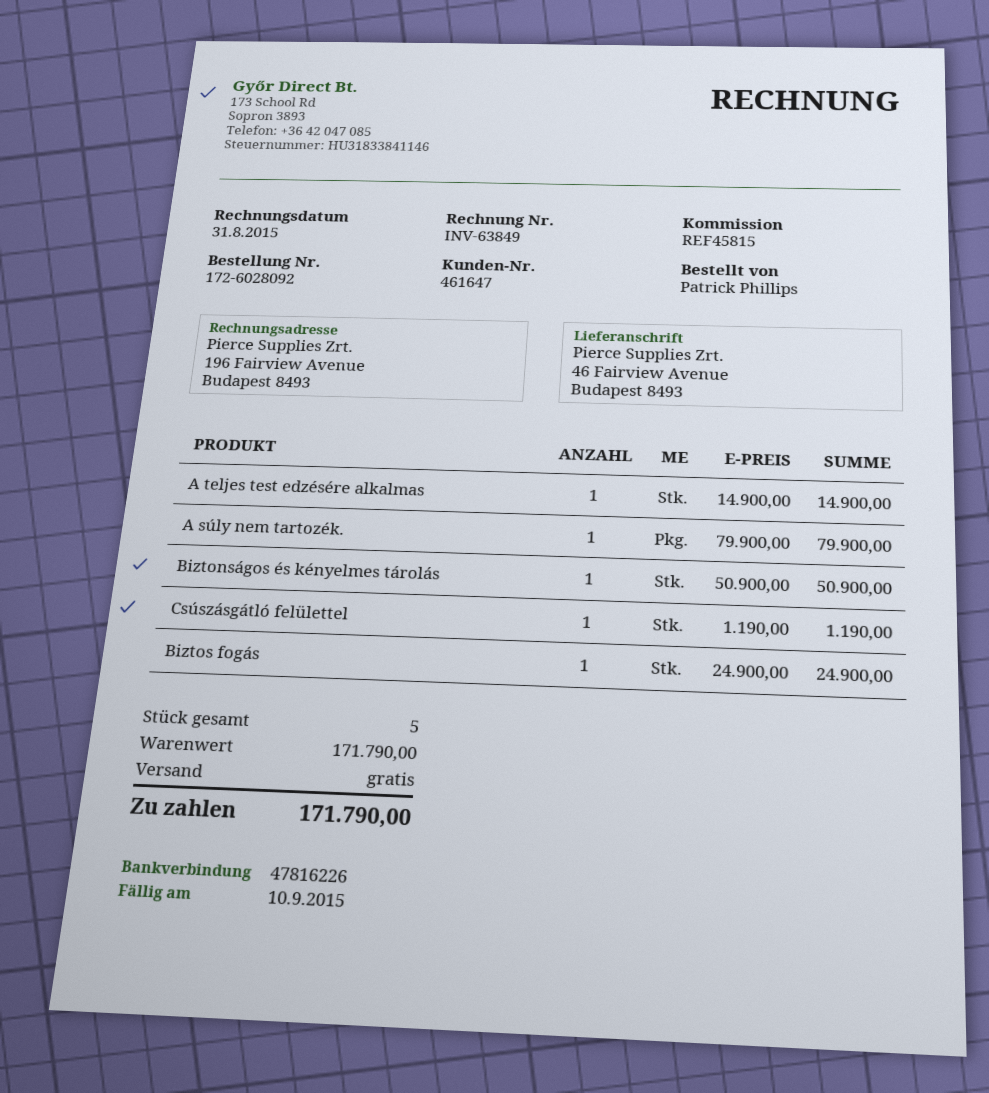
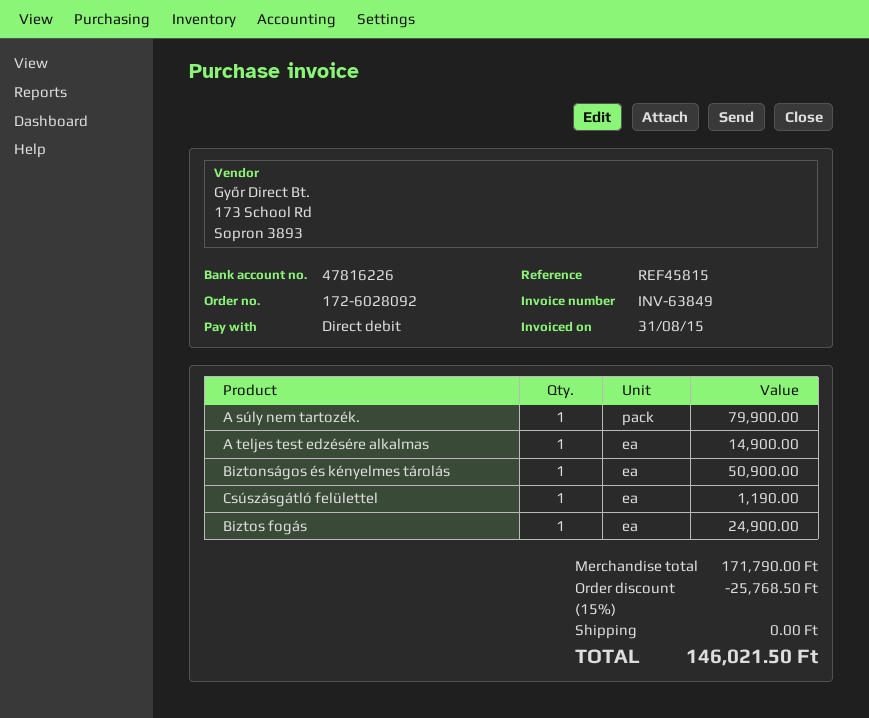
discount: none -> 15% = 25768.50
total: 171790.00 -> 146021.50

